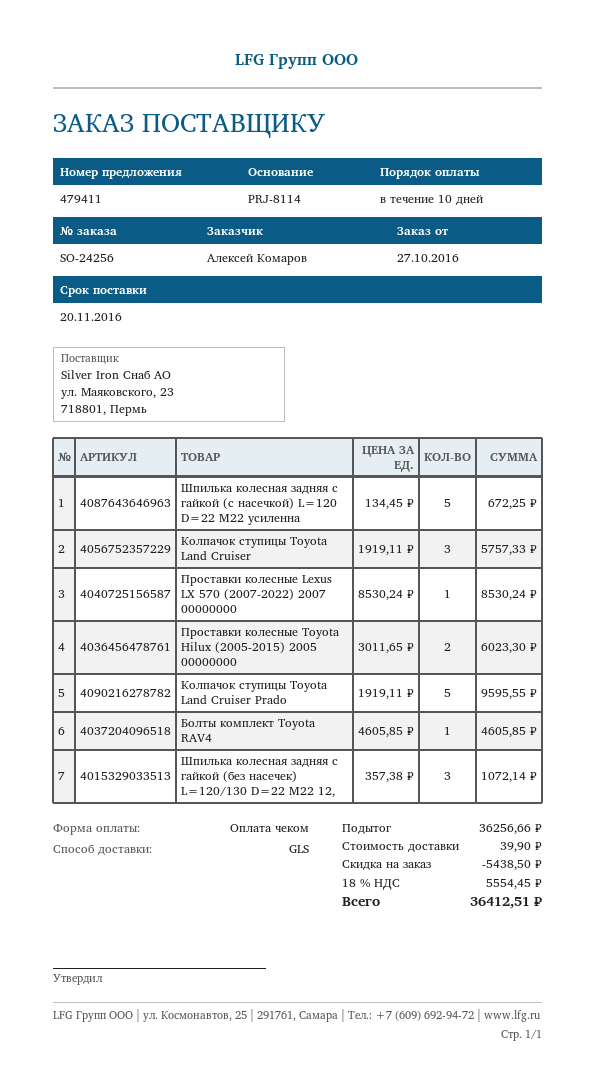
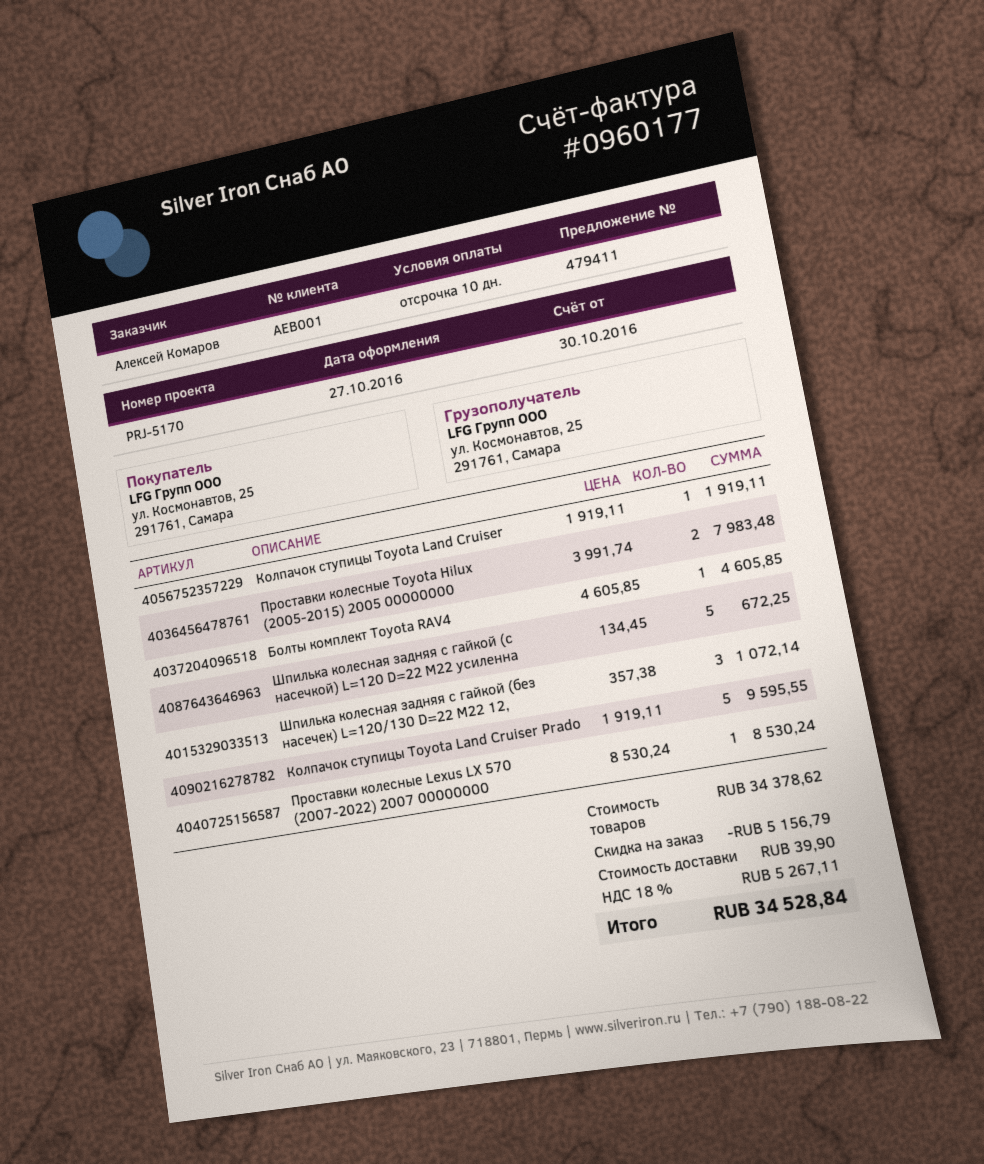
reference: PRJ-8114 -> PRJ-5170
Колпачок ступицы Toyota Land Cruiser: 3 x 1919.11 = 5757.33 -> 1 x 1919.11 = 1919.11
Проставки колесные Toyota Hilux (2005-2015) 2005 00000000: 2 x 3011.65 = 6023.30 -> 2 x 3991.74 = 7983.48
subtotal: 36256.66 -> 34378.62
discount: 5438.50 -> 5156.79
tax: 18% = 5554.45 -> 18% = 5267.11
total: 36412.51 -> 34528.84

